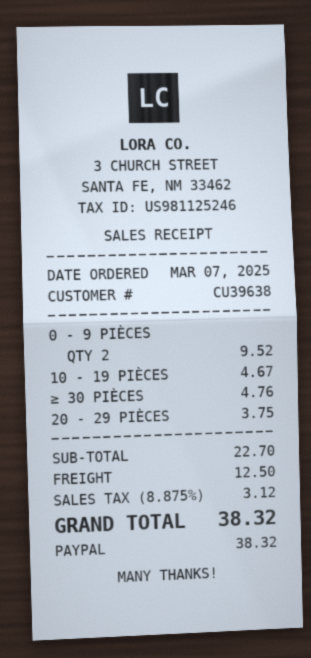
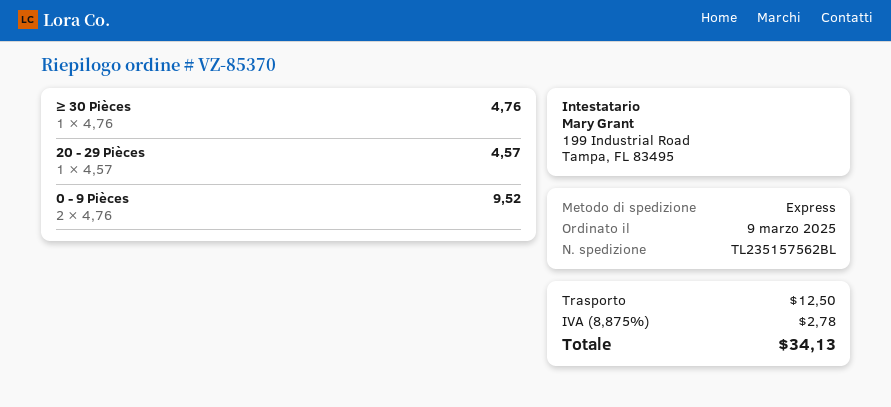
order date: 2025-03-07 -> 2025-03-09
10 - 19 PIÈCES: 1 for 4.67 -> none
20 - 29 PIÈCES: 1 for 3.75 -> 1 for 4.57
tax: 8.875% = 3.12 -> 8.875% = 2.78
total: 38.32 -> 34.13

